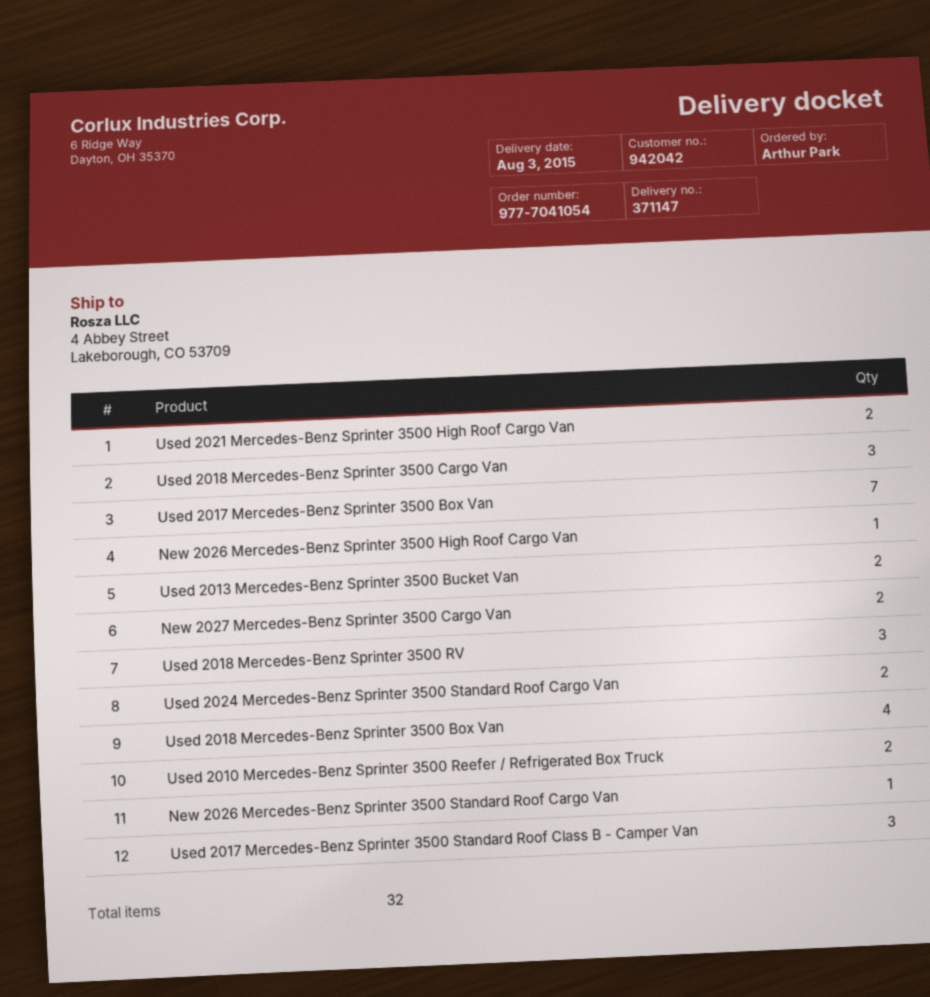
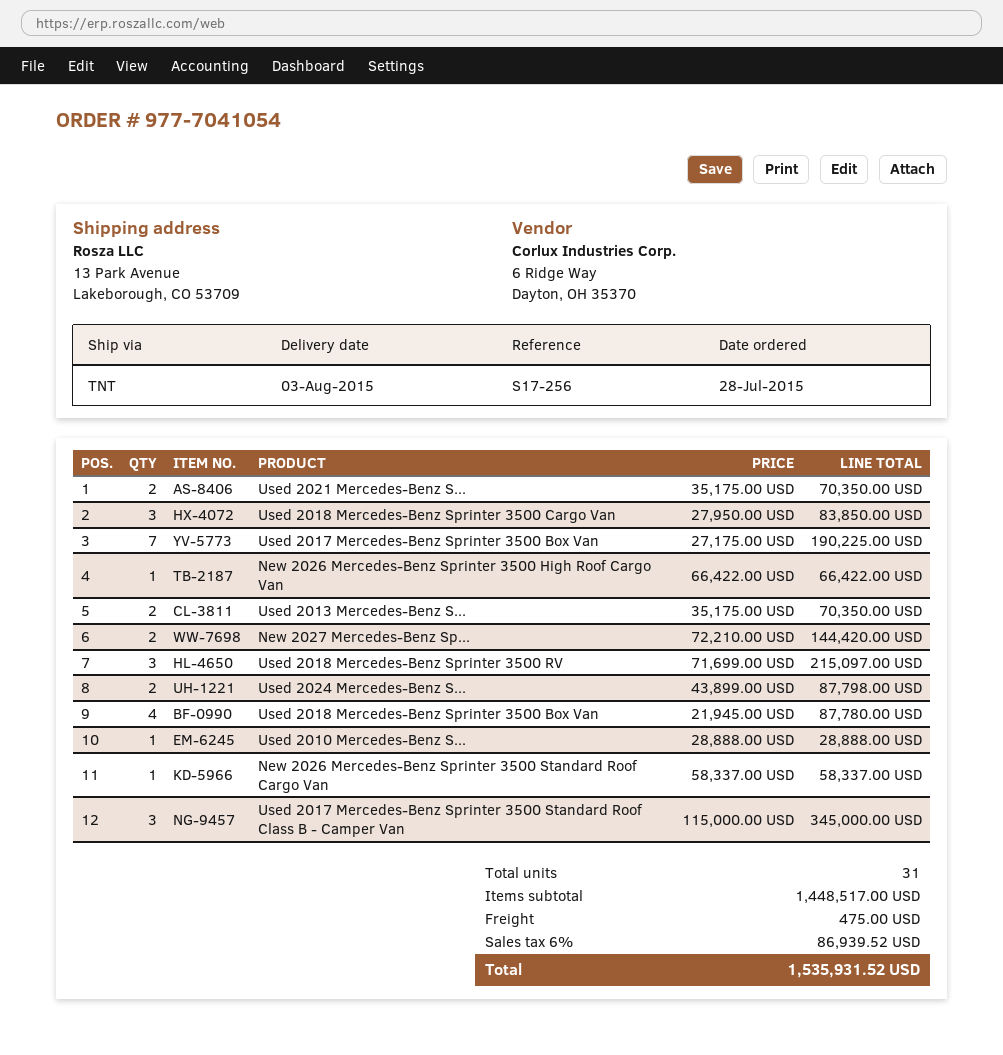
ship to: 4 Abbey Street, Lakeborough, CO 53709 -> 13 Park Avenue, Lakeborough, CO 53709
Used 2010 Mercedes-Benz Sprinter 3500 Reefer / Refrigerated Box Truck: 2 -> 1
total quantity: 32 -> 31

